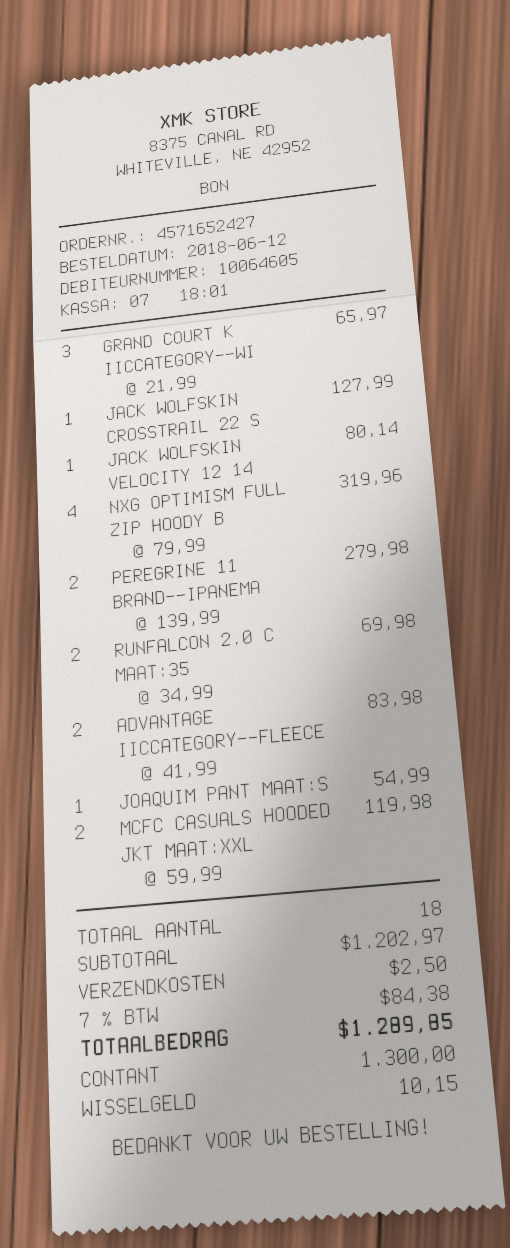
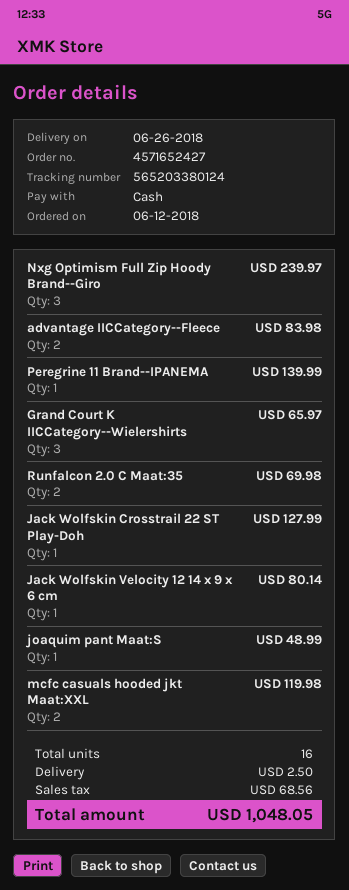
NXG OPTIMISM FULL ZIP HOODY B: 4 for 319.96 -> 3 for 239.97
PEREGRINE 11 BRAND--IPANEMA: 2 for 279.98 -> 1 for 139.99
JOAQUIM PANT MAAT:S: 1 for 54.99 -> 1 for 48.99
total quantity: 18 -> 16
tax: 84.38 -> 68.56
total: 1289.85 -> 1048.05

